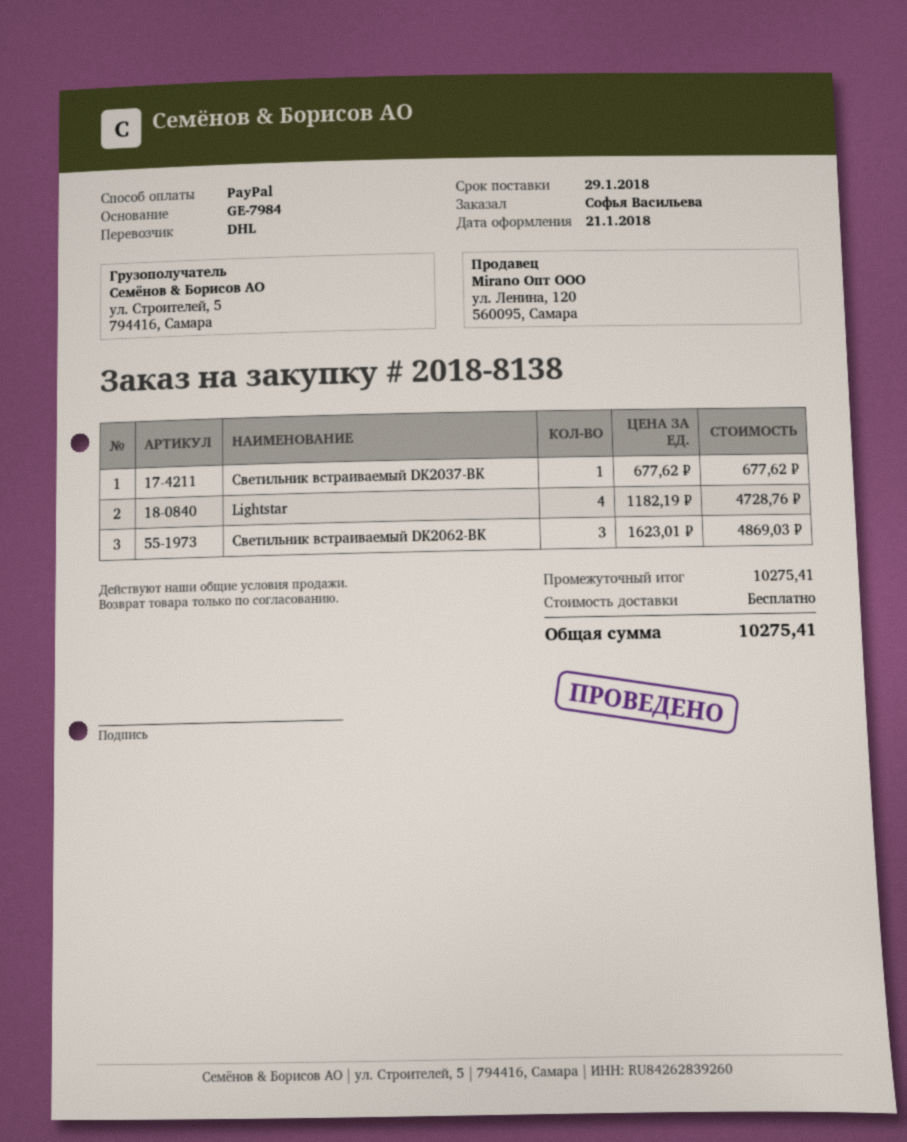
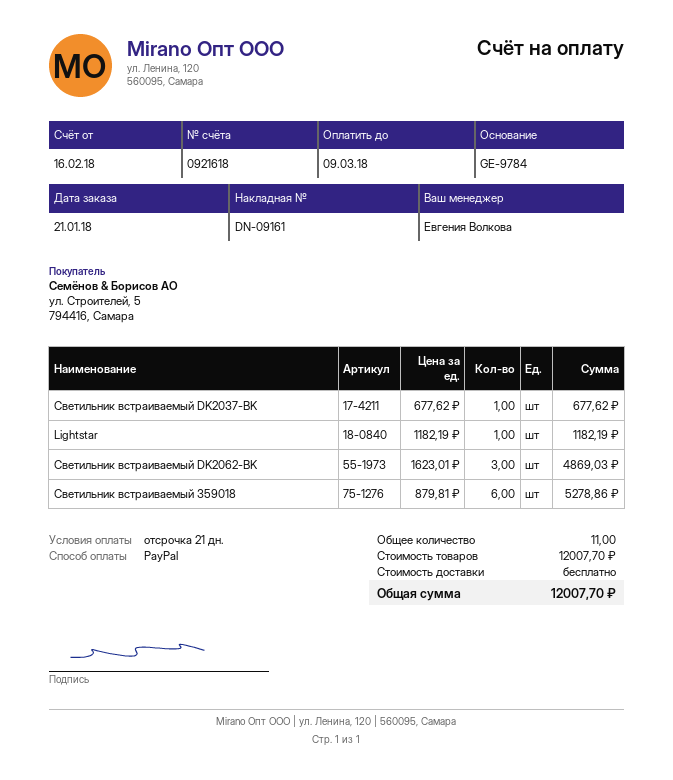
reference: GE-7984 -> GE-9784
Lightstar: 4 x 1182.19 = 4728.76 -> 1 x 1182.19 = 1182.19
Светильник встраиваемый 359018: none -> 6 x 879.81 = 5278.86
subtotal: 10275.41 -> 12007.70
total: 10275.41 -> 12007.70

